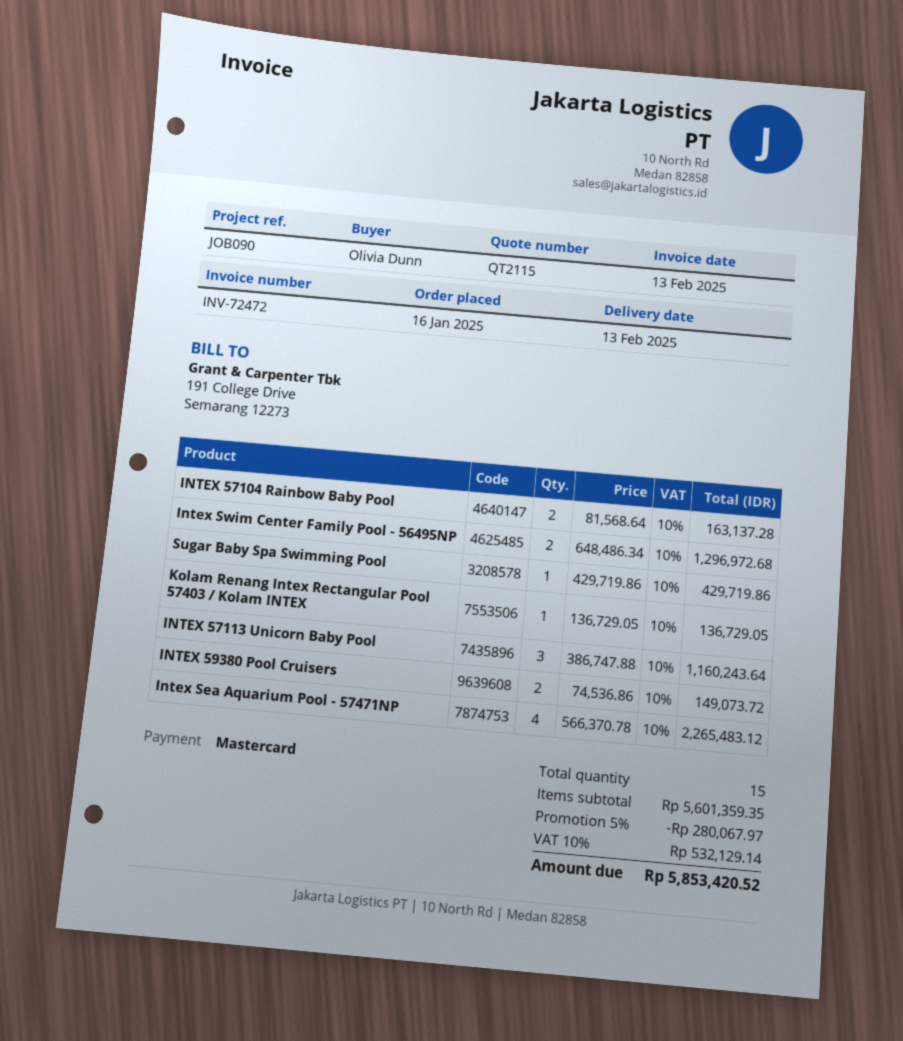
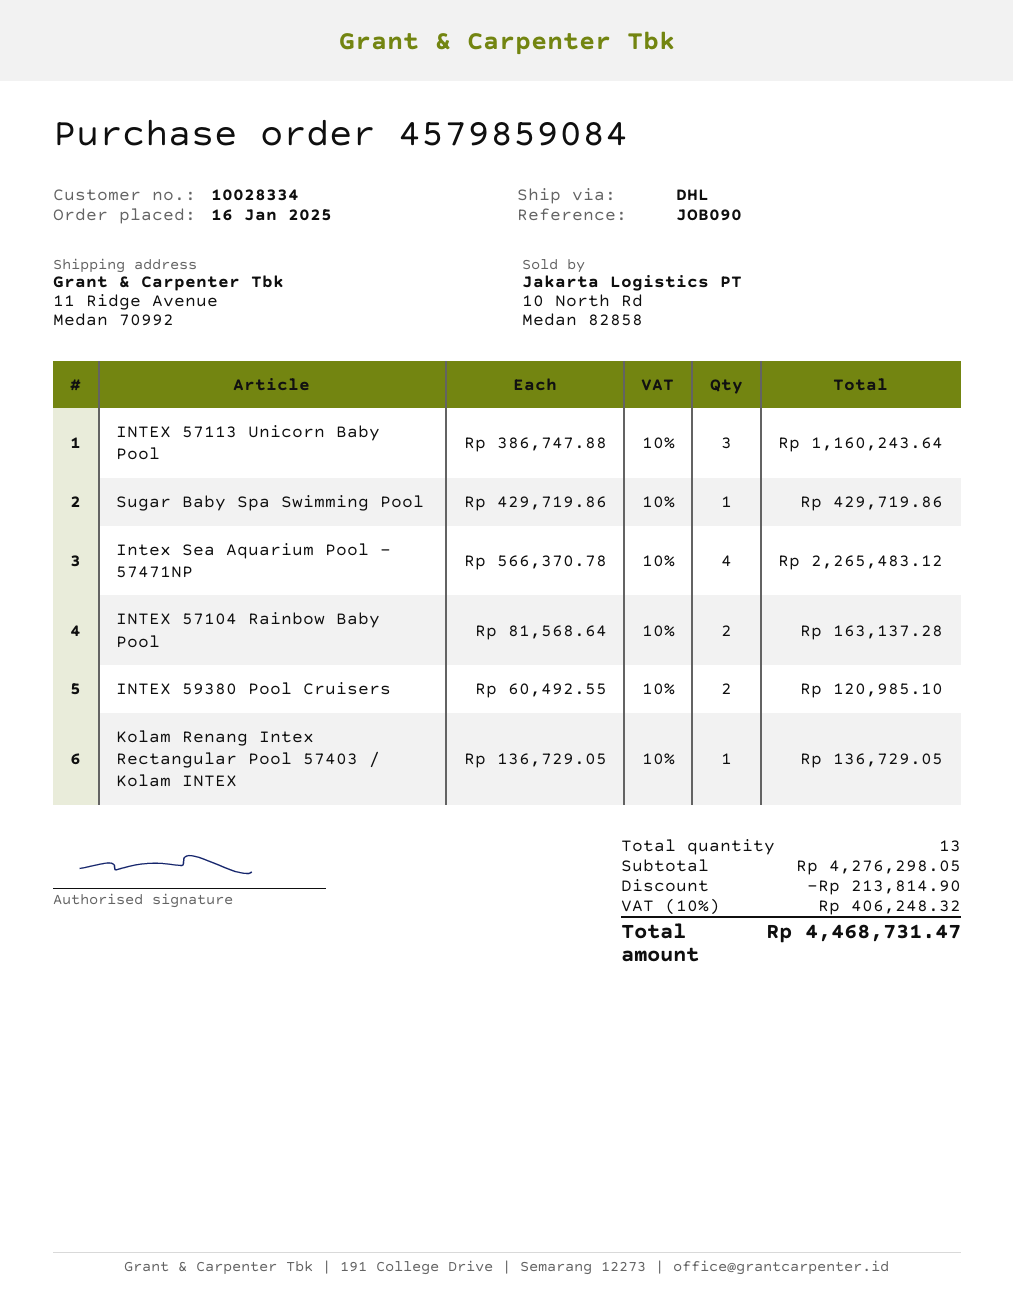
Intex Swim Center Family Pool - 56495NP: 2 x 648486.34 = 1296972.68 -> none
INTEX 59380 Pool Cruisers: 2 x 74536.86 = 149073.72 -> 2 x 60492.55 = 120985.10
total quantity: 15 -> 13
subtotal: 5601359.35 -> 4276298.05
discount: 280067.97 -> 213814.90
tax: 10% = 532129.14 -> 10% = 406248.32
total: 5853420.52 -> 4468731.47

